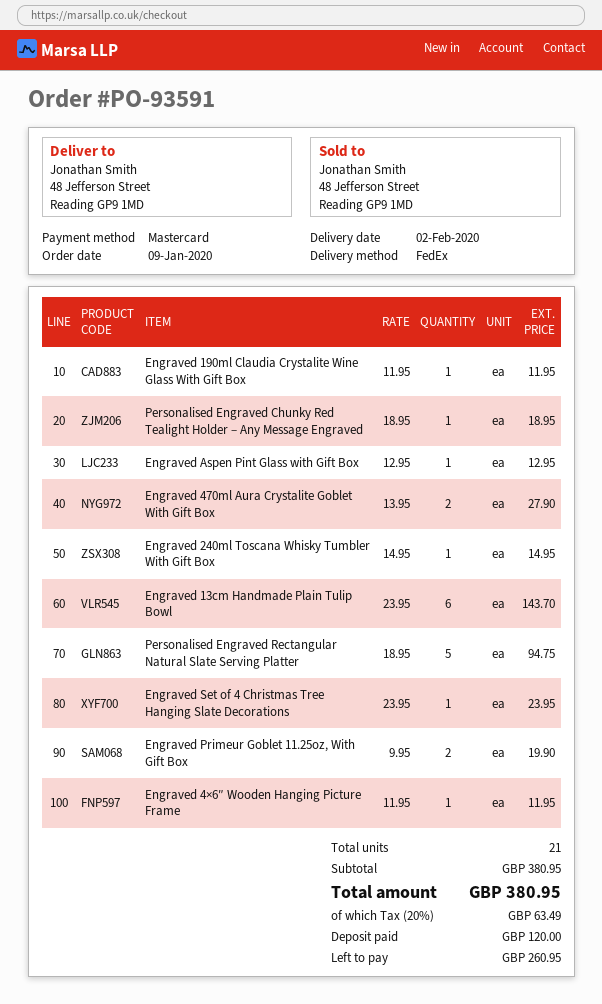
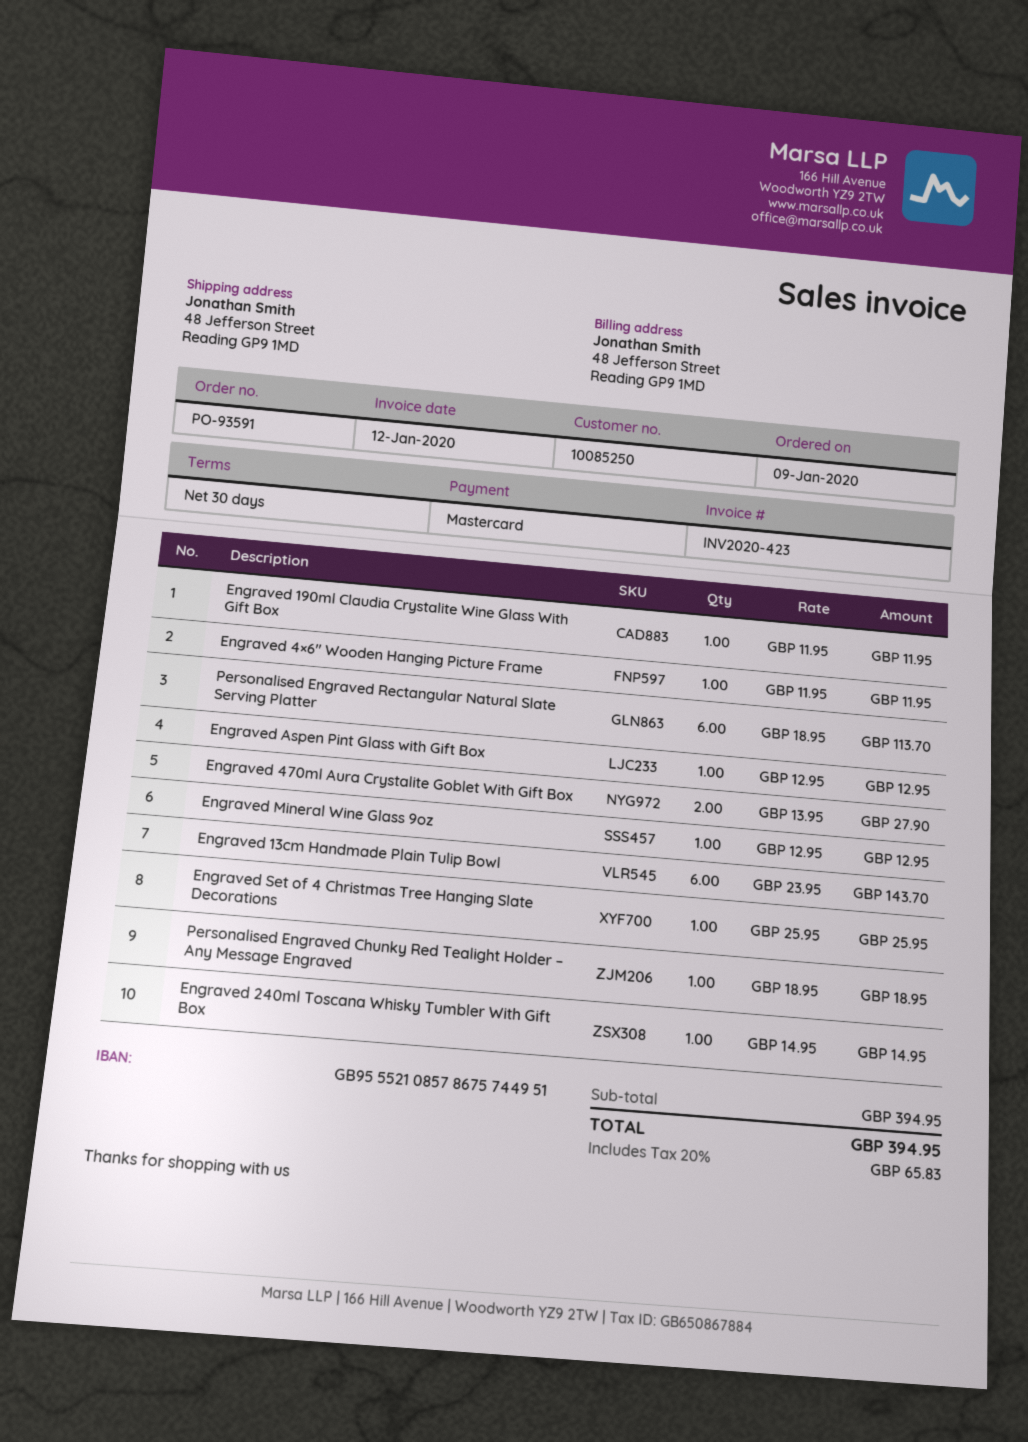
Personalised Engraved Rectangular Natural Slate Serving Platter: 5 x 18.95 = 94.75 -> 6 x 18.95 = 113.70
Engraved Set of 4 Christmas Tree Hanging Slate Decorations: 1 x 23.95 = 23.95 -> 1 x 25.95 = 25.95
Engraved Primeur Goblet 11.25oz, With Gift Box: 2 x 9.95 = 19.90 -> none
Engraved Mineral Wine Glass 9oz: none -> 1 x 12.95 = 12.95
subtotal: 380.95 -> 394.95
tax: 20% = 63.49 -> 20% = 65.83
total: 380.95 -> 394.95

